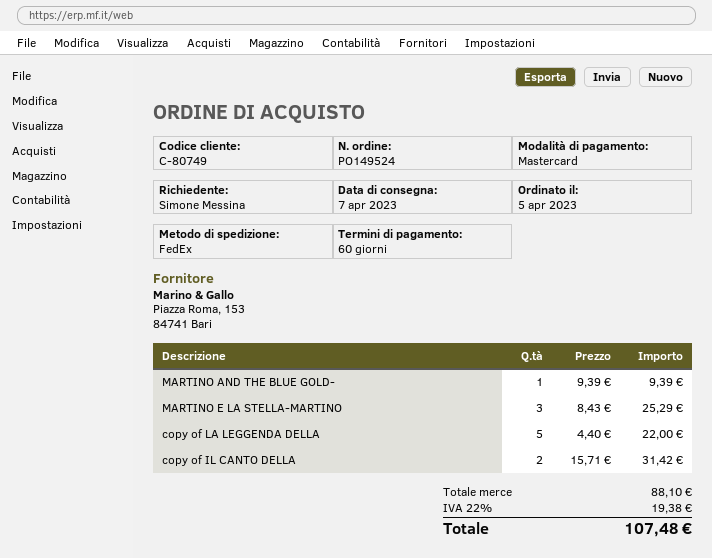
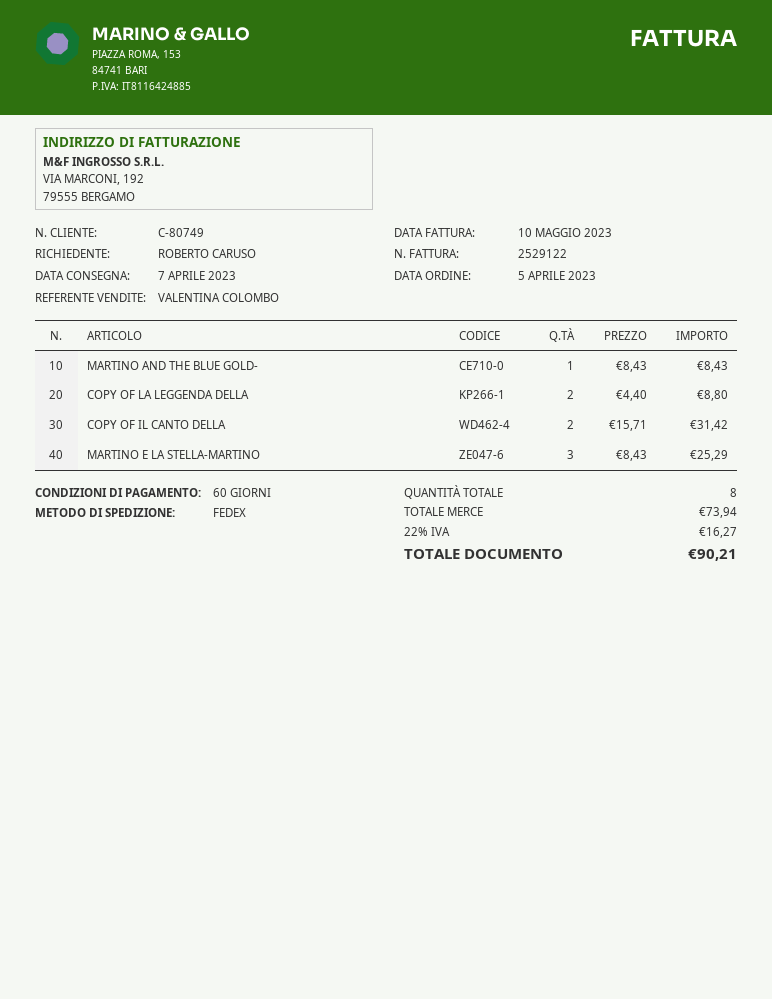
ordered by: Simone Messina -> ROBERTO CARUSO
MARTINO AND THE BLUE GOLD-: 1 x 9.39 = 9.39 -> 1 x 8.43 = 8.43
copy of LA LEGGENDA DELLA: 5 x 4.40 = 22.00 -> 2 x 4.40 = 8.80
subtotal: 88.10 -> 73.94
tax: 22% = 19.38 -> 22% = 16.27
total: 107.48 -> 90.21

